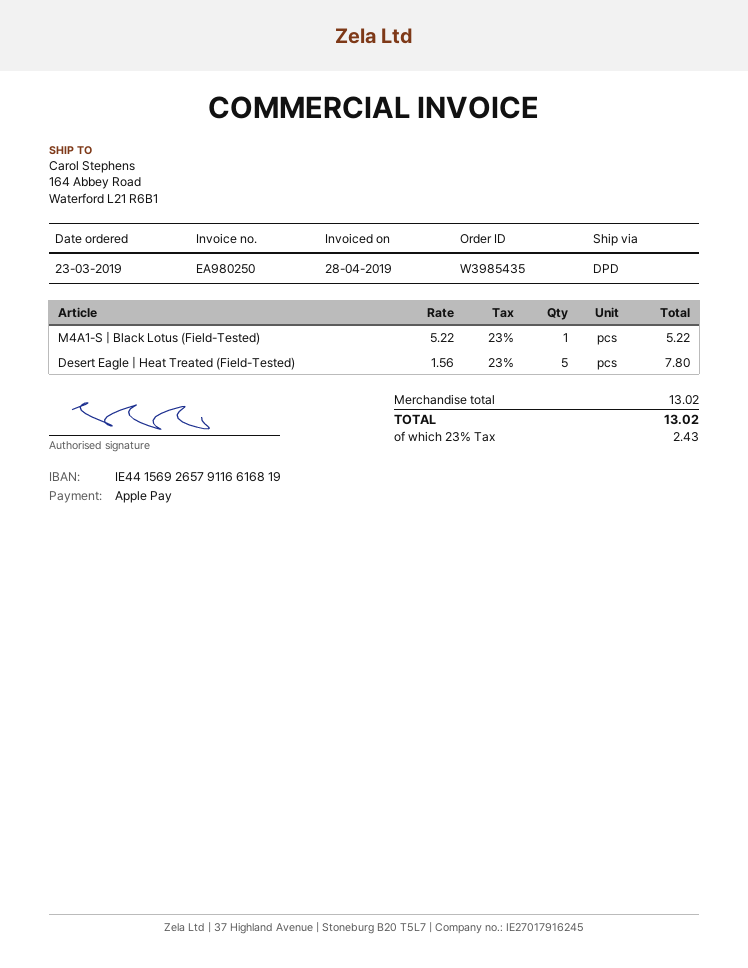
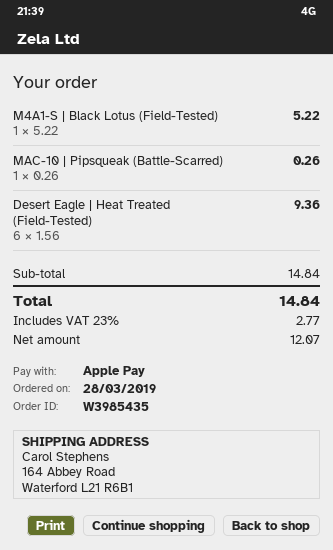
order date: 2019-03-23 -> 2019-03-28
Desert Eagle | Heat Treated (Field-Tested): 5 x 1.56 = 7.80 -> 6 x 1.56 = 9.36
MAC-10 | Pipsqueak (Battle-Scarred): none -> 1 x 0.26 = 0.26
subtotal: 13.02 -> 14.84
tax: 23% = 2.43 -> 23% = 2.77
total: 13.02 -> 14.84

